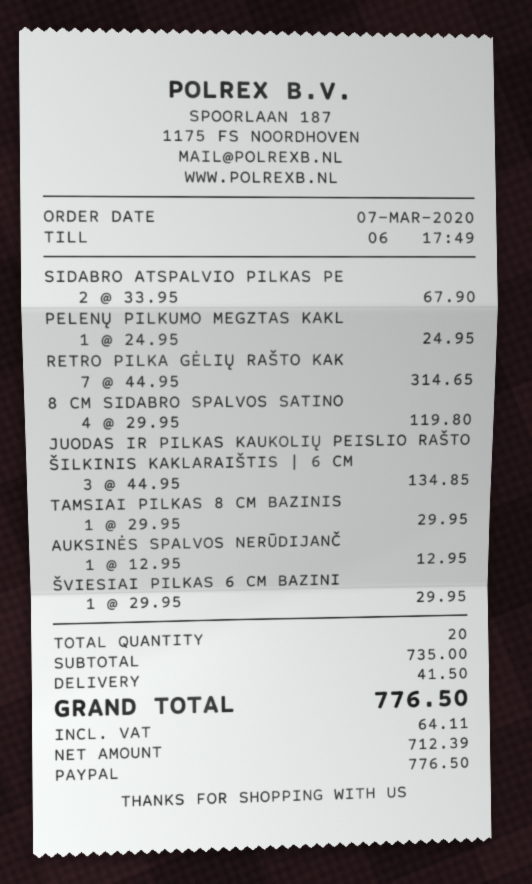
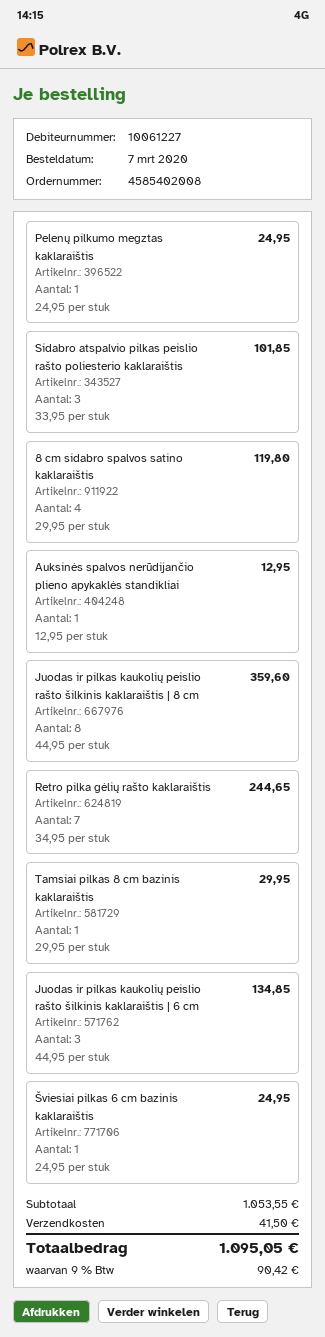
SIDABRO ATSPALVIO PILKAS PE: 2 x 33.95 = 67.90 -> 3 x 33.95 = 101.85
RETRO PILKA GĖLIŲ RAŠTO KAK: 7 x 44.95 = 314.65 -> 7 x 34.95 = 244.65
ŠVIESIAI PILKAS 6 CM BAZINI: 1 x 29.95 = 29.95 -> 1 x 24.95 = 24.95
Juodas ir pilkas kaukolių peislio rašto šilkinis kaklaraištis | 8 cm: none -> 8 x 44.95 = 359.60
subtotal: 735.00 -> 1053.55
tax: 64.11 -> 90.42
total: 776.50 -> 1095.05

